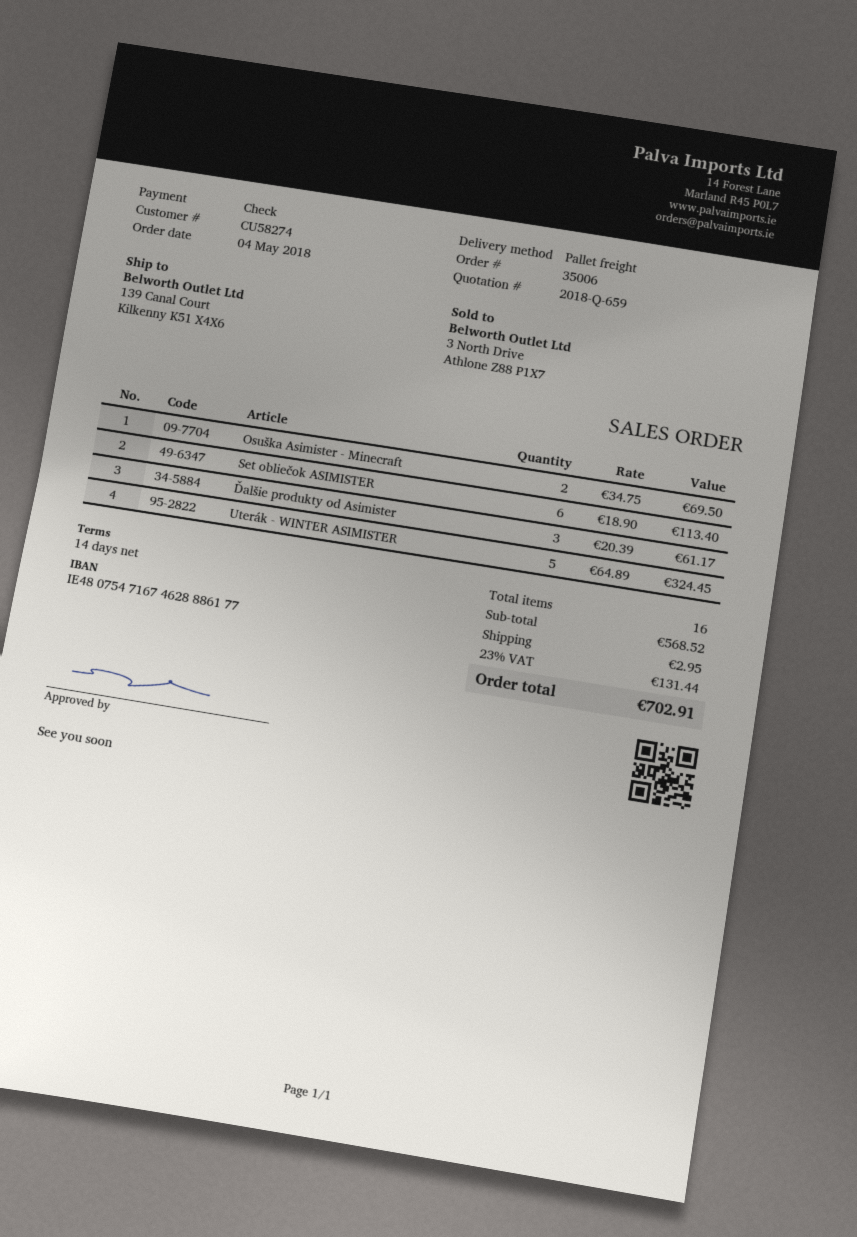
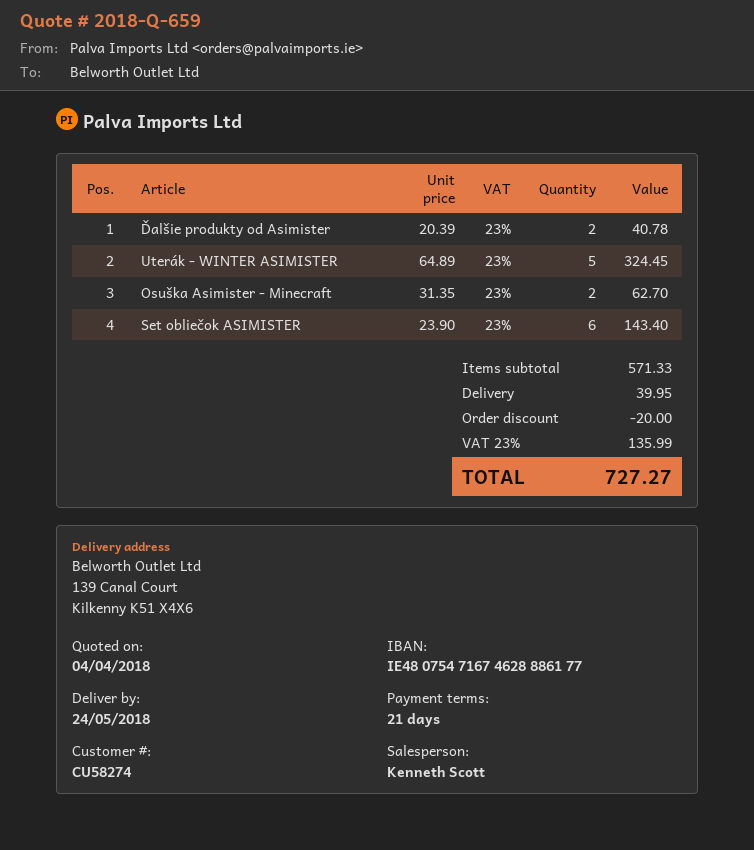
payment terms: 14 days -> 21 days
Osuška Asimister - Minecraft: 2 x 34.75 = 69.50 -> 2 x 31.35 = 62.70
Set obliečok ASIMISTER: 6 x 18.90 = 113.40 -> 6 x 23.90 = 143.40
Ďalšie produkty od Asimister: 3 x 20.39 = 61.17 -> 2 x 20.39 = 40.78
subtotal: 568.52 -> 571.33
discount: none -> 20.00
shipping: 2.95 -> 39.95
tax: 23% = 131.44 -> 23% = 135.99
total: 702.91 -> 727.27

